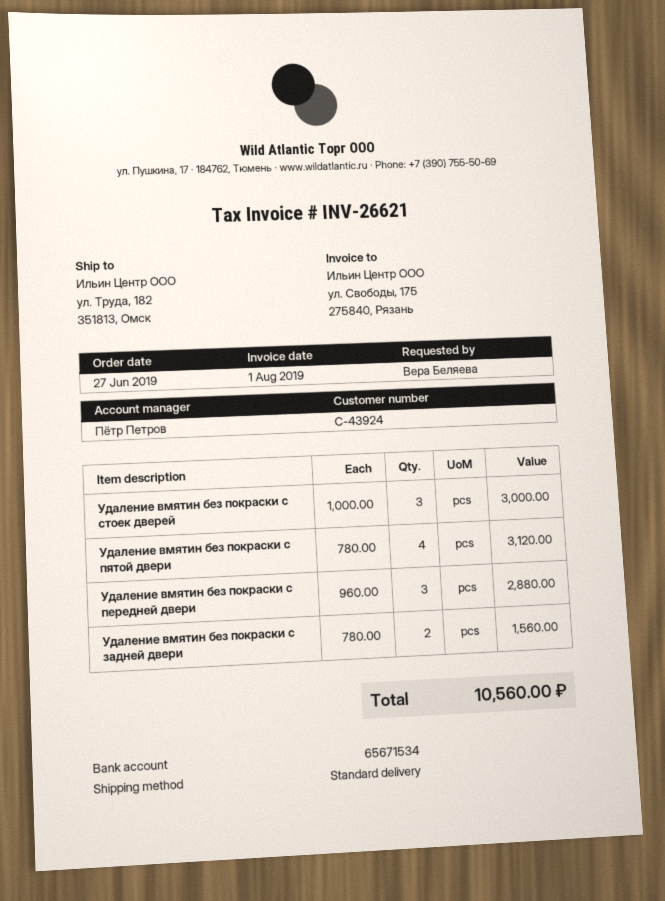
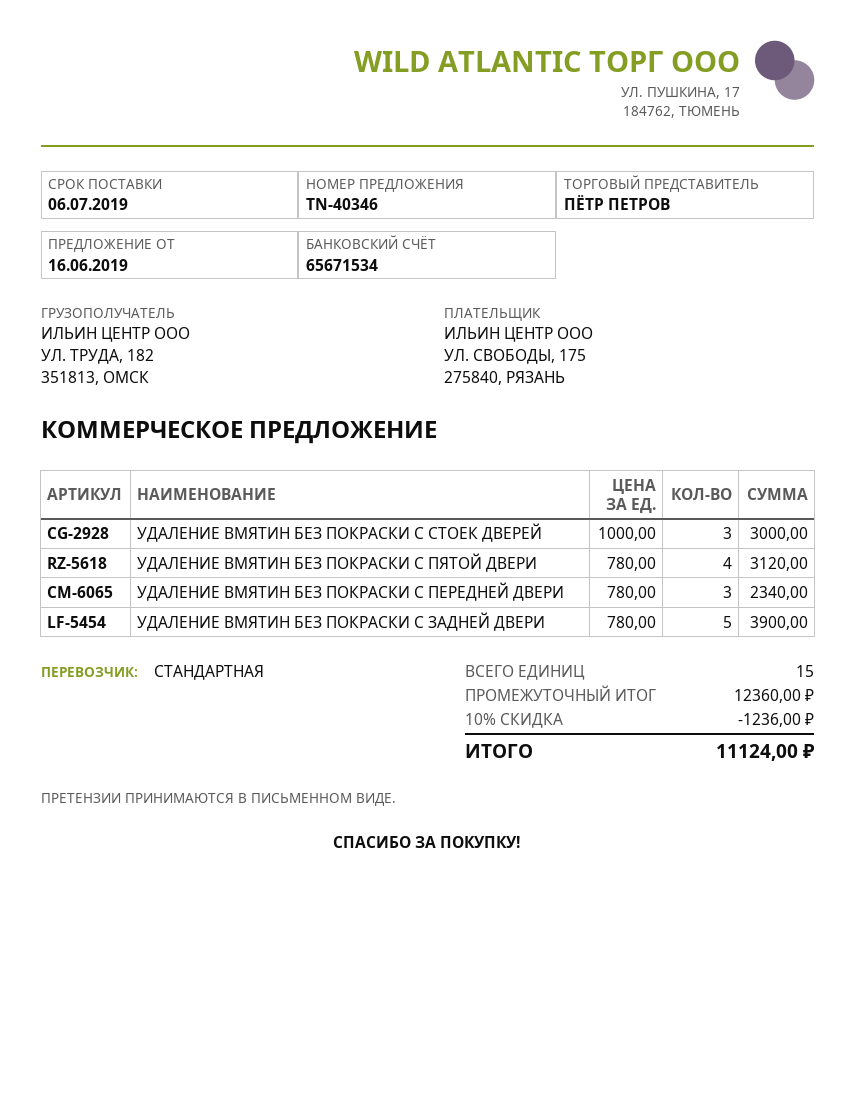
Удаление вмятин без покраски с передней двери: 3 x 960.00 = 2880.00 -> 3 x 780.00 = 2340.00
Удаление вмятин без покраски с задней двери: 2 x 780.00 = 1560.00 -> 5 x 780.00 = 3900.00
discount: none -> 10% = 1236.00
total: 10560.00 -> 11124.00

